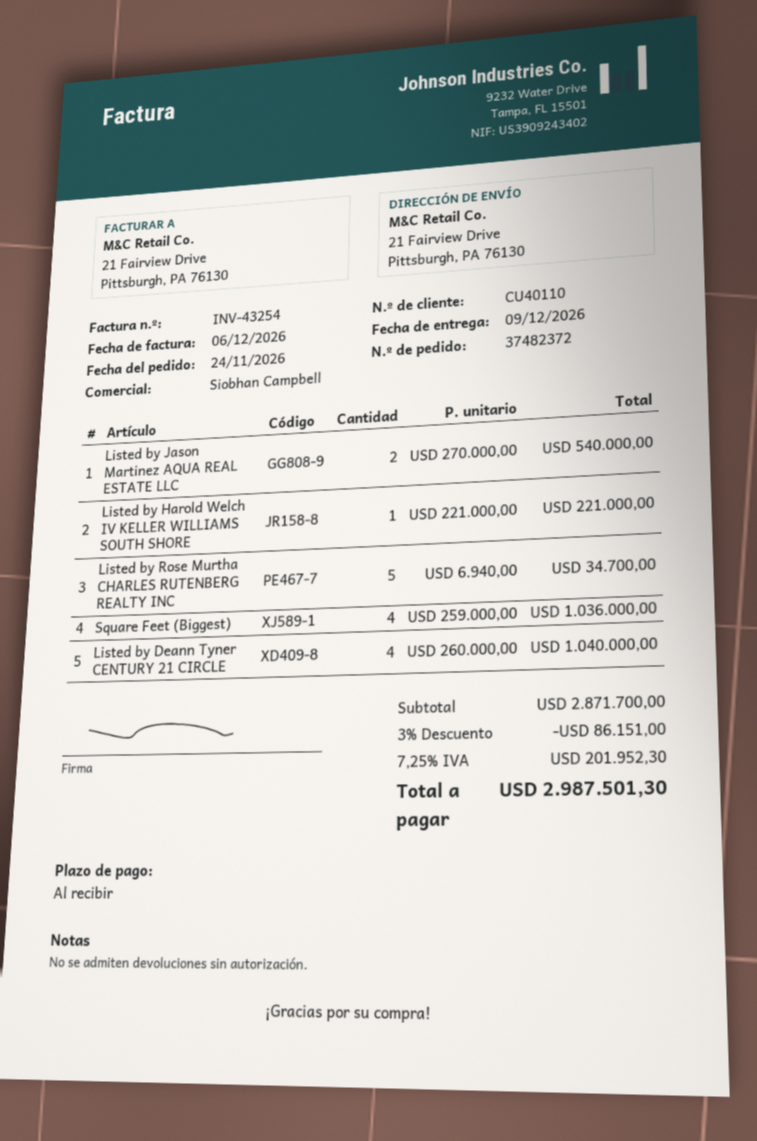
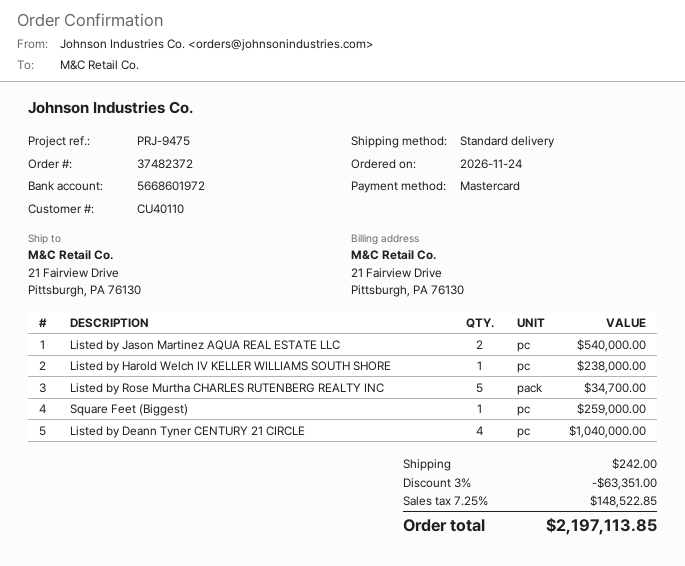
Listed by Harold Welch IV KELLER WILLIAMS SOUTH SHORE: 1 for 221000.00 -> 1 for 238000.00
Square Feet (Biggest): 4 for 1036000.00 -> 1 for 259000.00
discount: 3% = 86151.00 -> 3% = 63351.00
shipping: none -> 242.00
tax: 7.25% = 201952.30 -> 7.25% = 148522.85
total: 2987501.30 -> 2197113.85

